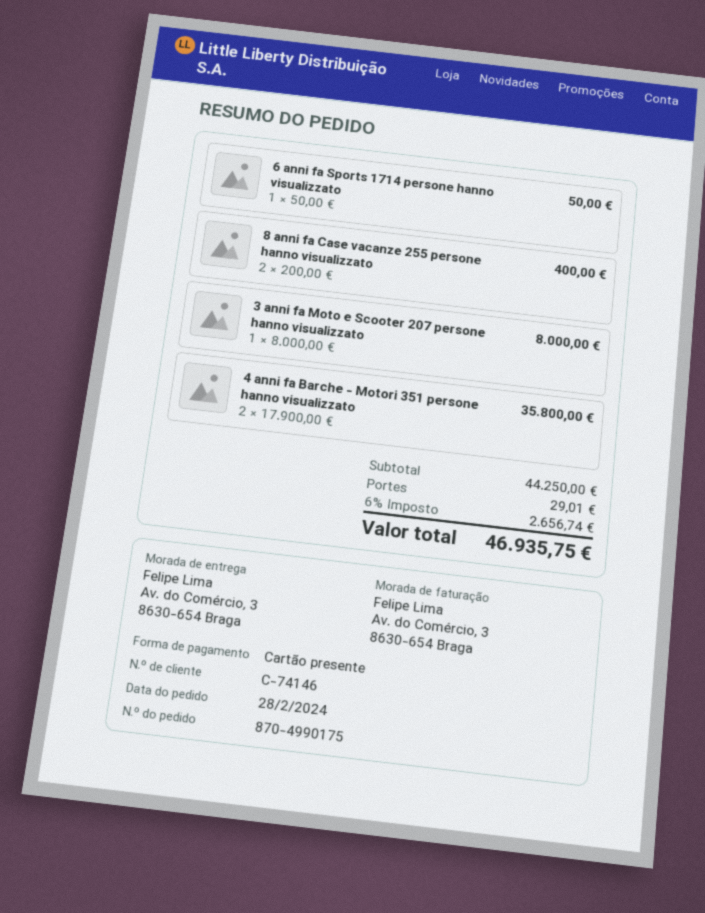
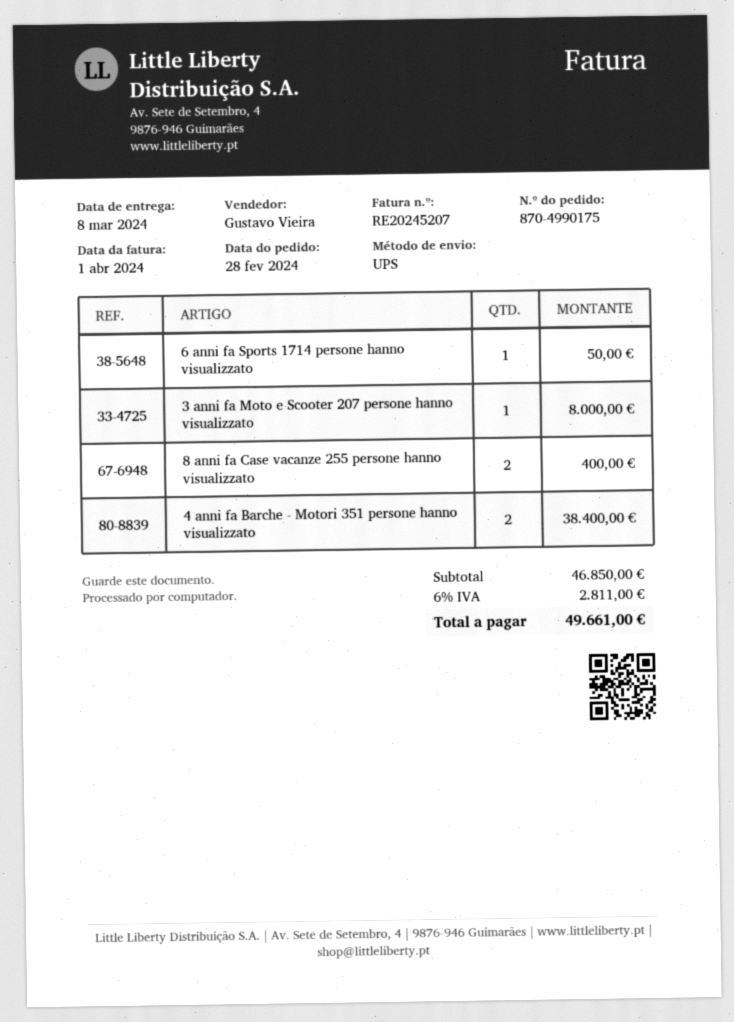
4 anni fa Barche - Motori 351 persone hanno visualizzato: 2 for 35800.00 -> 2 for 38400.00
subtotal: 44250.00 -> 46850.00
shipping: 29.01 -> none
tax: 6% = 2656.74 -> 6% = 2811.00
total: 46935.75 -> 49661.00

